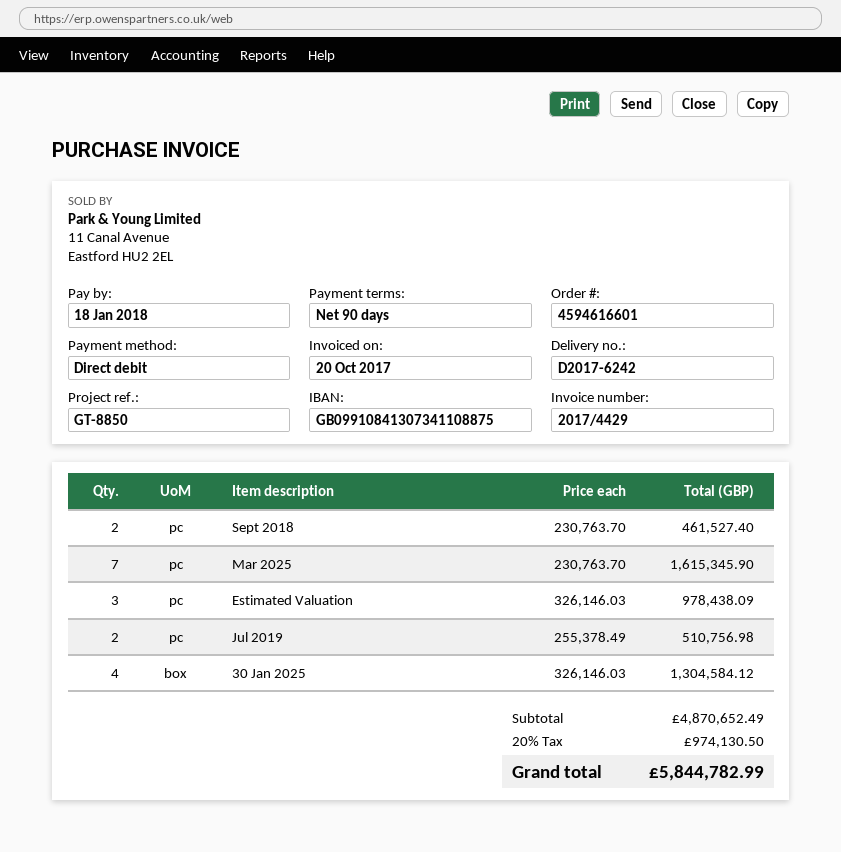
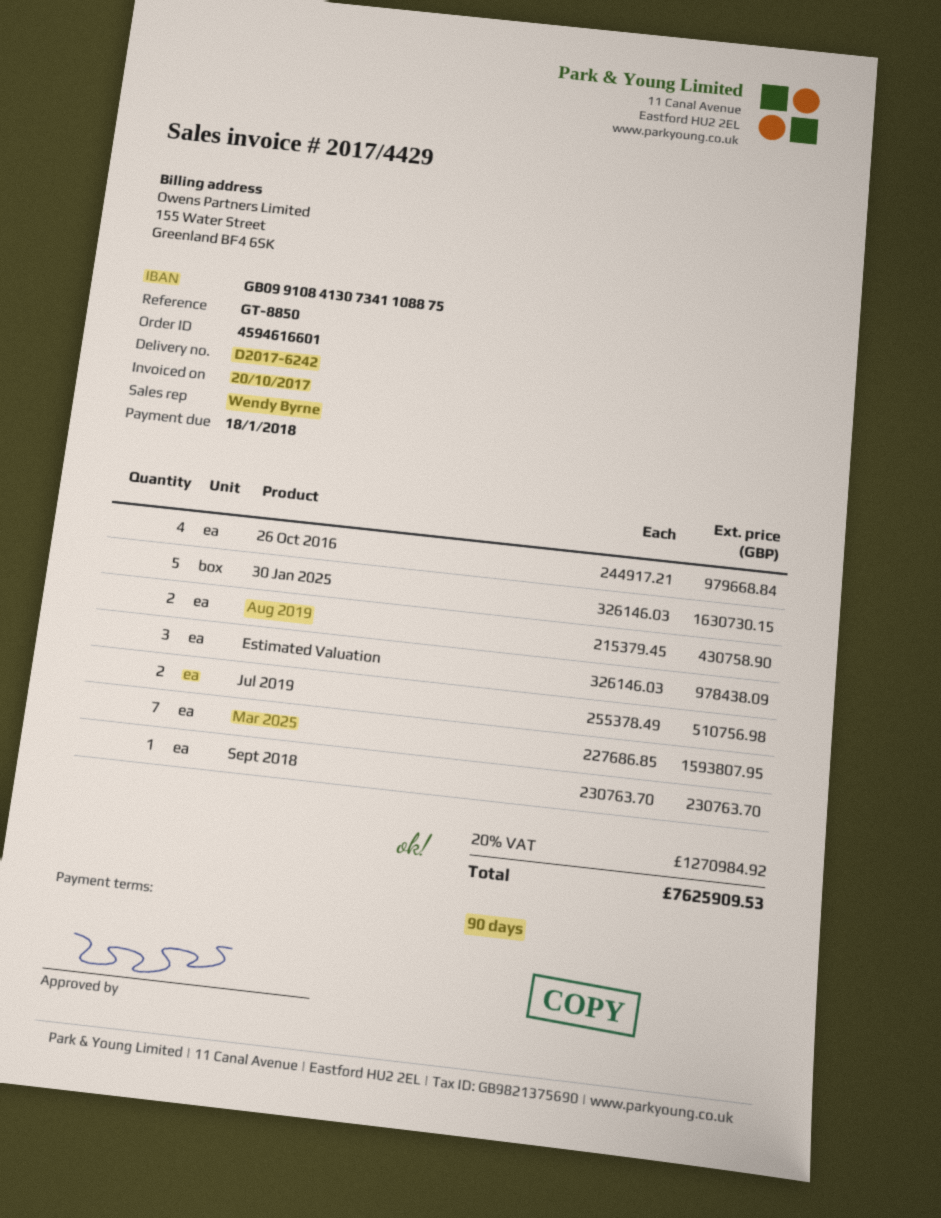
Sept 2018: 2 x 230763.70 = 461527.40 -> 1 x 230763.70 = 230763.70
Mar 2025: 7 x 230763.70 = 1615345.90 -> 7 x 227686.85 = 1593807.95
30 Jan 2025: 4 x 326146.03 = 1304584.12 -> 5 x 326146.03 = 1630730.15
26 Oct 2016: none -> 4 x 244917.21 = 979668.84
Aug 2019: none -> 2 x 215379.45 = 430758.90
tax: 20% = 974130.50 -> 20% = 1270984.92
total: 5844782.99 -> 7625909.53

